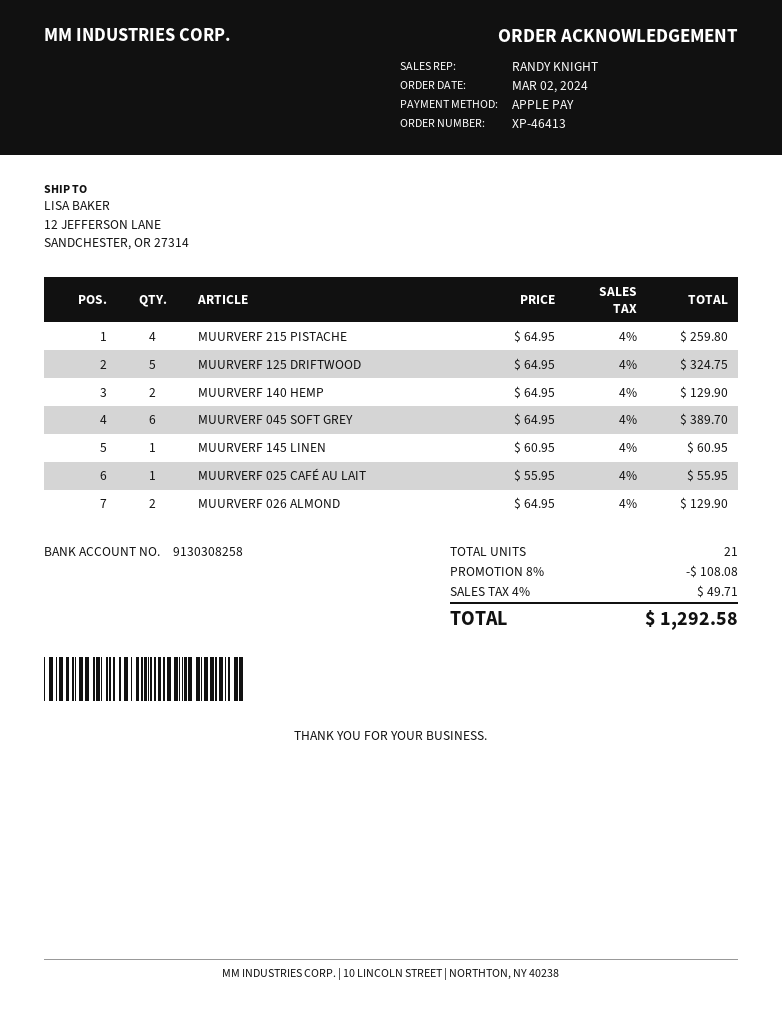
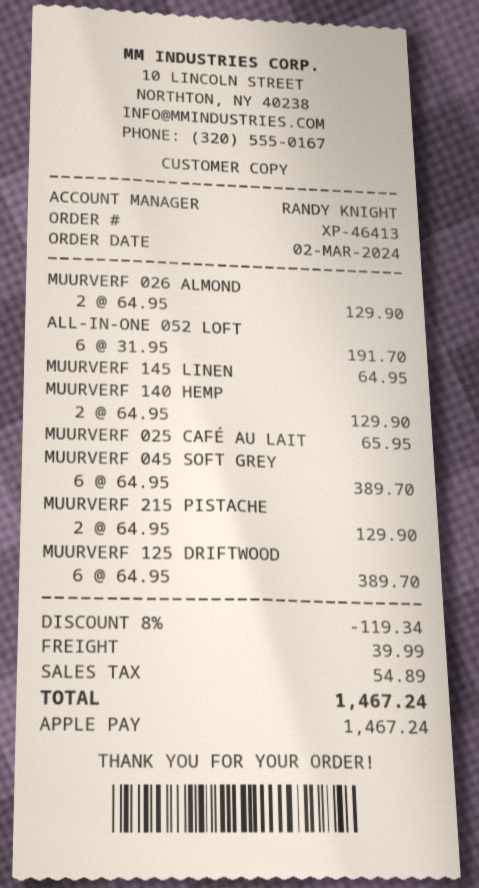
MUURVERF 215 PISTACHE: 4 x 64.95 = 259.80 -> 2 x 64.95 = 129.90
MUURVERF 125 DRIFTWOOD: 5 x 64.95 = 324.75 -> 6 x 64.95 = 389.70
MUURVERF 145 LINEN: 1 x 60.95 = 60.95 -> 1 x 64.95 = 64.95
MUURVERF 025 CAFÉ AU LAIT: 1 x 55.95 = 55.95 -> 1 x 65.95 = 65.95
ALL-IN-ONE 052 LOFT: none -> 6 x 31.95 = 191.70
discount: 8% = 108.08 -> 8% = 119.34
shipping: none -> 39.99
tax: 49.71 -> 54.89
total: 1292.58 -> 1467.24

